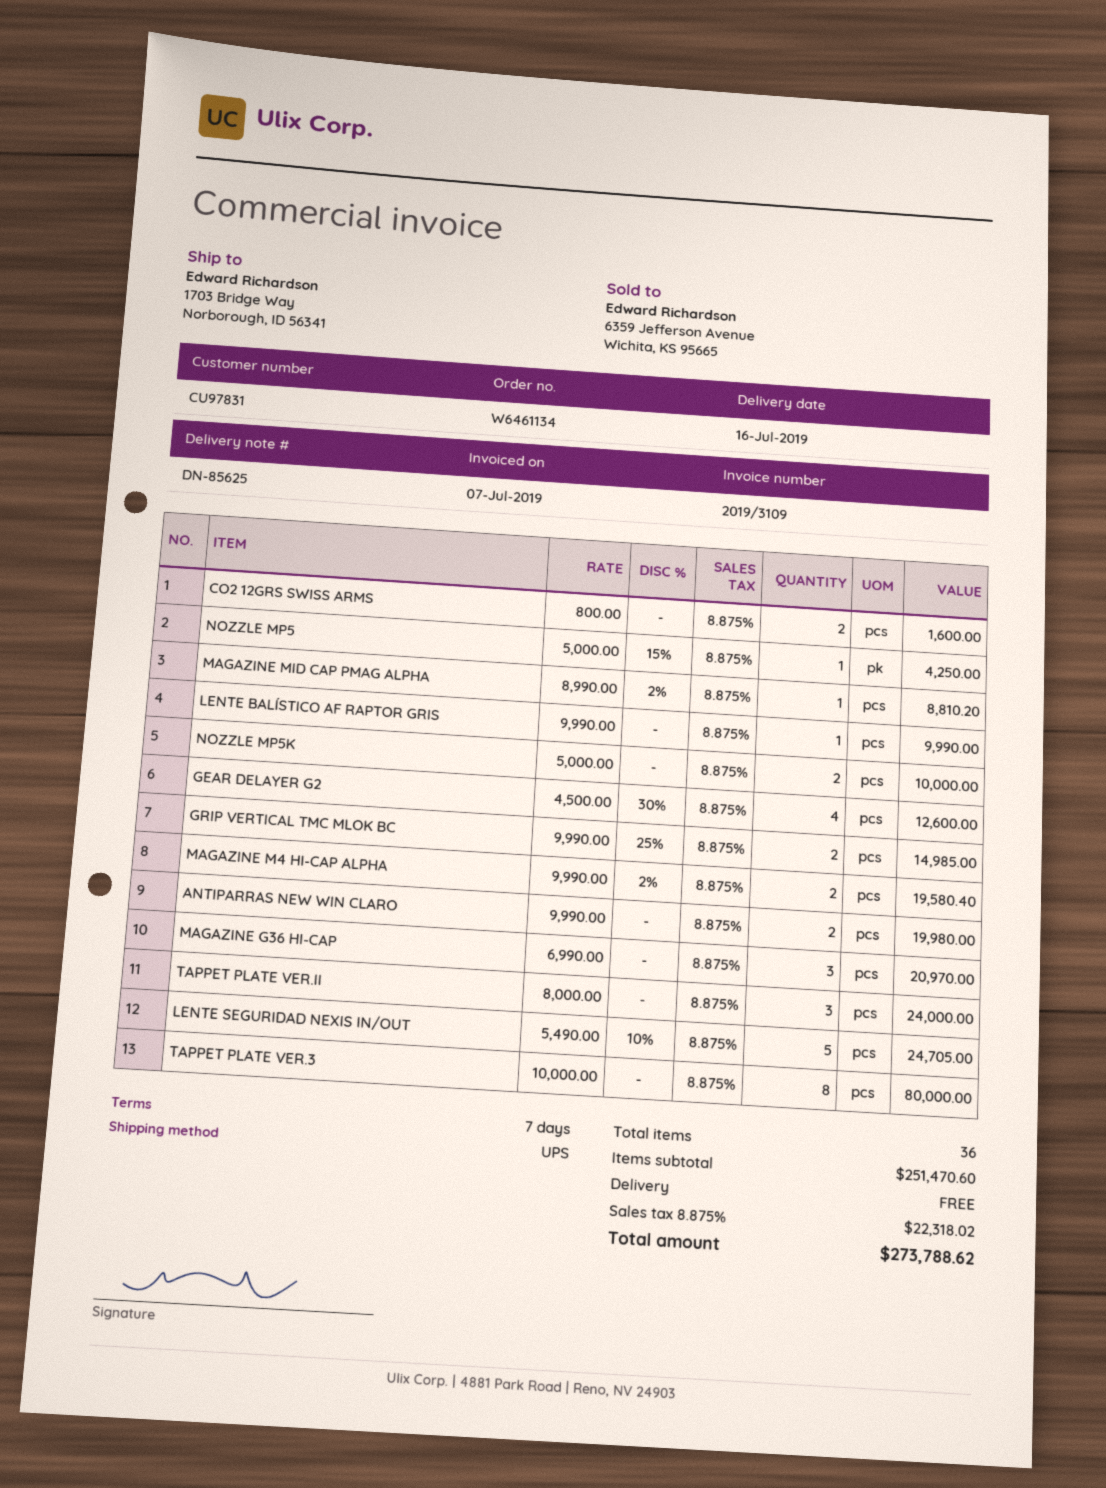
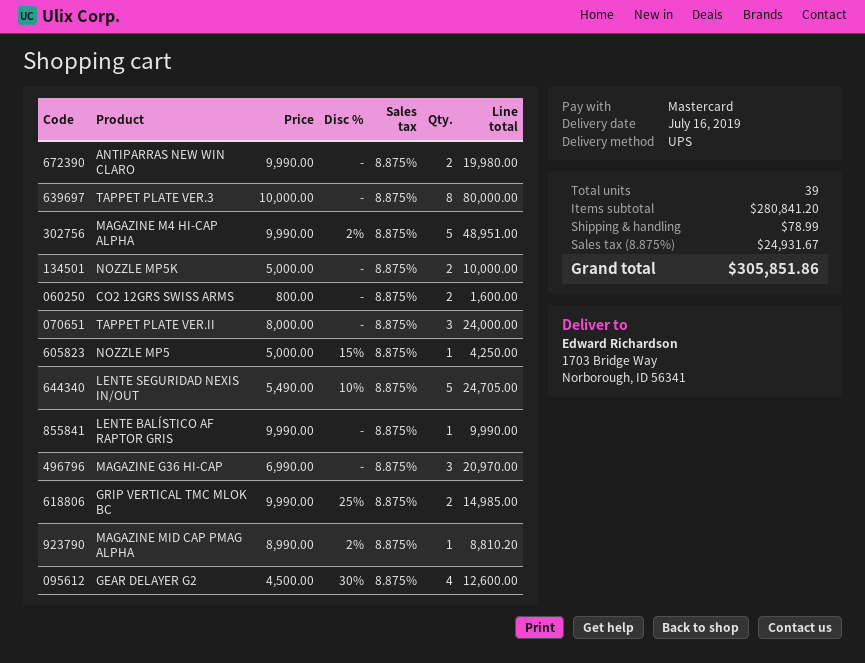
MAGAZINE M4 HI-CAP ALPHA: 2 x 9990.00 - 2% = 19580.40 -> 5 x 9990.00 - 2% = 48951.00
total quantity: 36 -> 39
subtotal: 251470.60 -> 280841.20
shipping: 0.00 -> 78.99
tax: 8.875% = 22318.02 -> 8.875% = 24931.67
total: 273788.62 -> 305851.86

